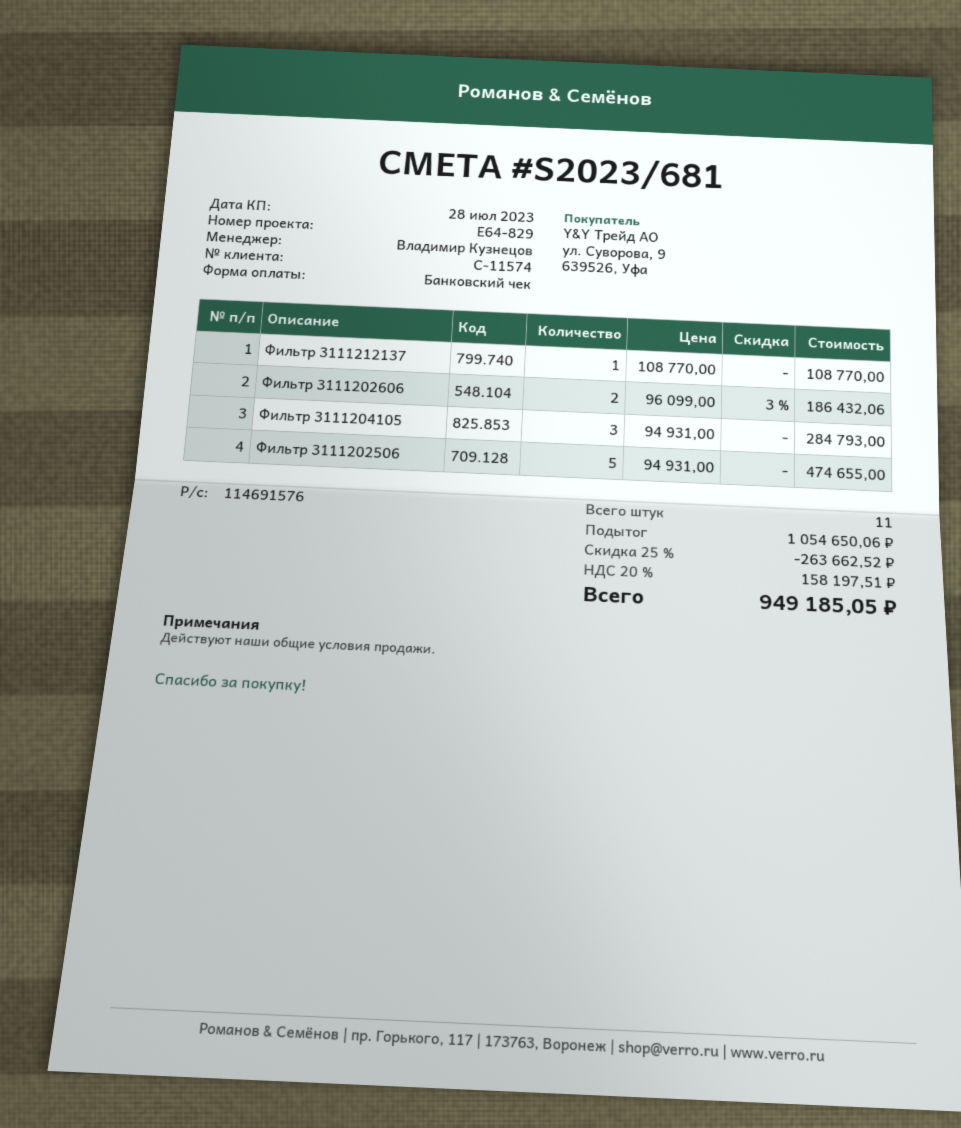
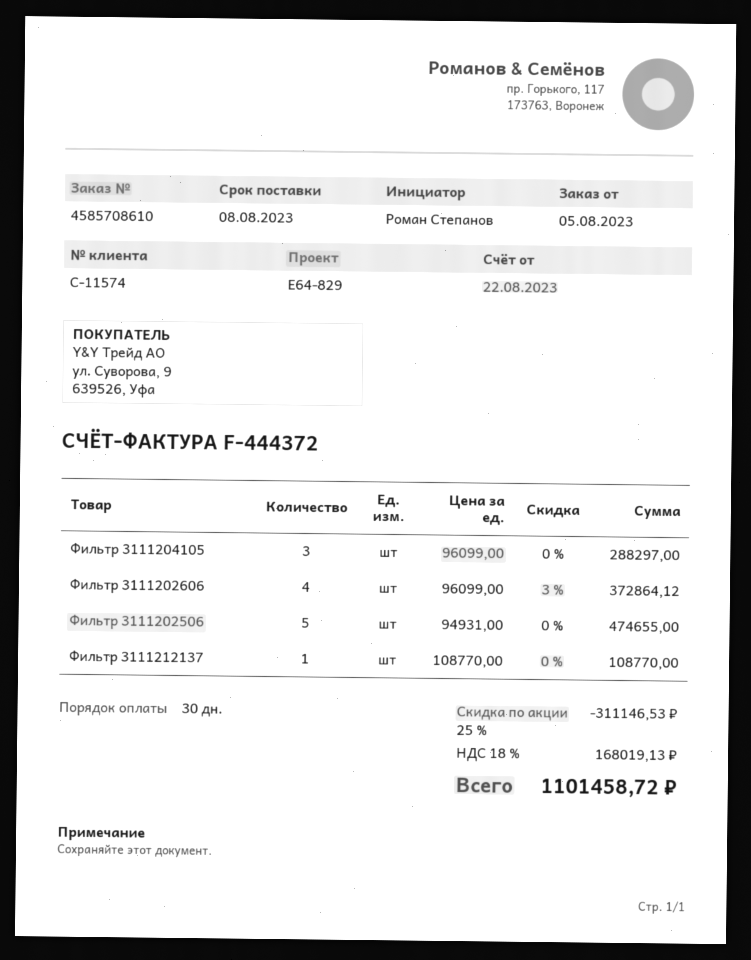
Фильтр 3111202606: 2 x 96099.00 - 3% = 186432.06 -> 4 x 96099.00 - 3% = 372864.12
Фильтр 3111204105: 3 x 94931.00 = 284793.00 -> 3 x 96099.00 = 288297.00
discount: 25% = 263662.52 -> 25% = 311146.53
tax: 20% = 158197.51 -> 18% = 168019.13
total: 949185.05 -> 1101458.72

